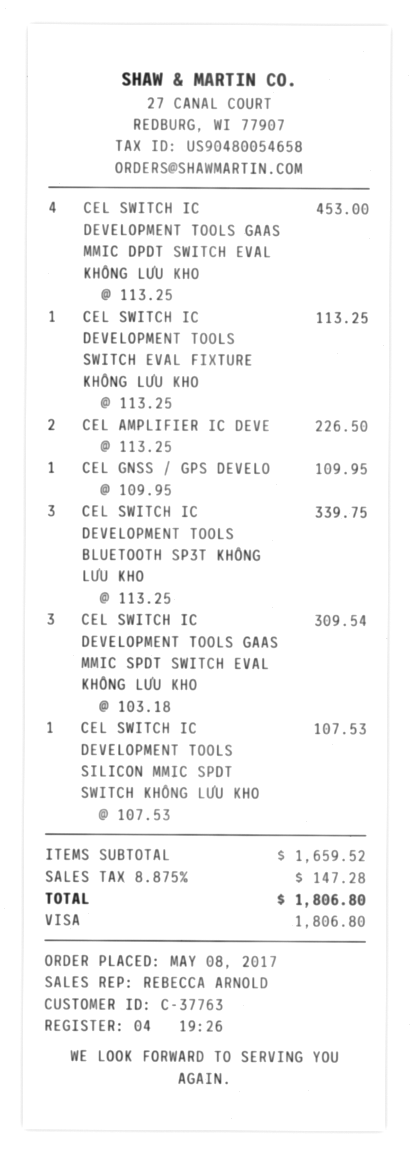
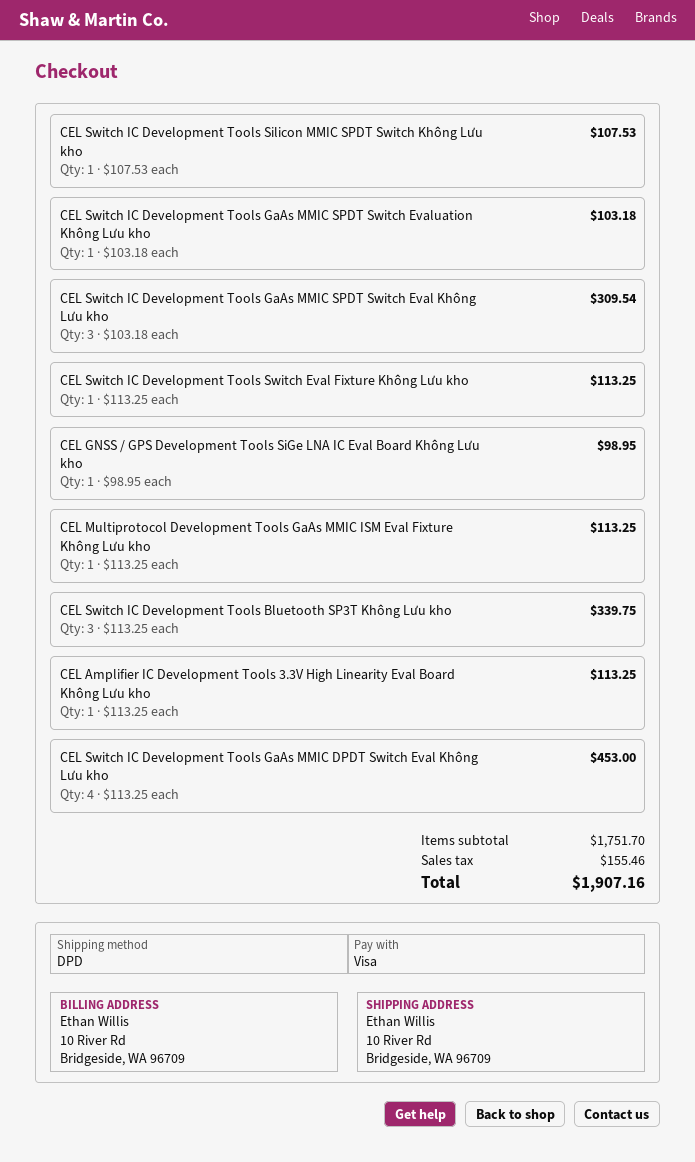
CEL AMPLIFIER IC DEVE: 2 x 113.25 = 226.50 -> 1 x 113.25 = 113.25
CEL GNSS / GPS DEVELO: 1 x 109.95 = 109.95 -> 1 x 98.95 = 98.95
CEL Switch IC Development Tools GaAs MMIC SPDT Switch Evaluation Không Lưu kho: none -> 1 x 103.18 = 103.18
CEL Multiprotocol Development Tools GaAs MMIC ISM Eval Fixture Không Lưu kho: none -> 1 x 113.25 = 113.25
subtotal: 1659.52 -> 1751.70
tax: 147.28 -> 155.46
total: 1806.80 -> 1907.16

